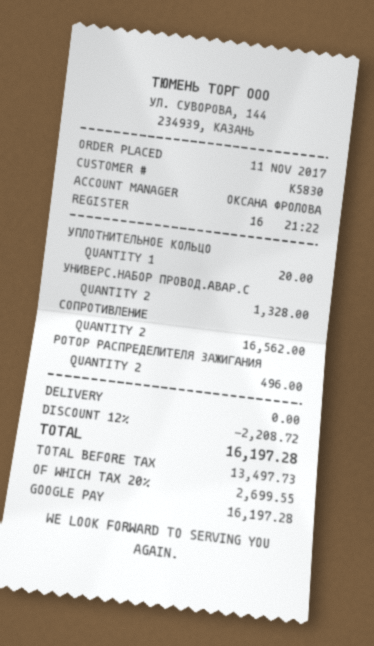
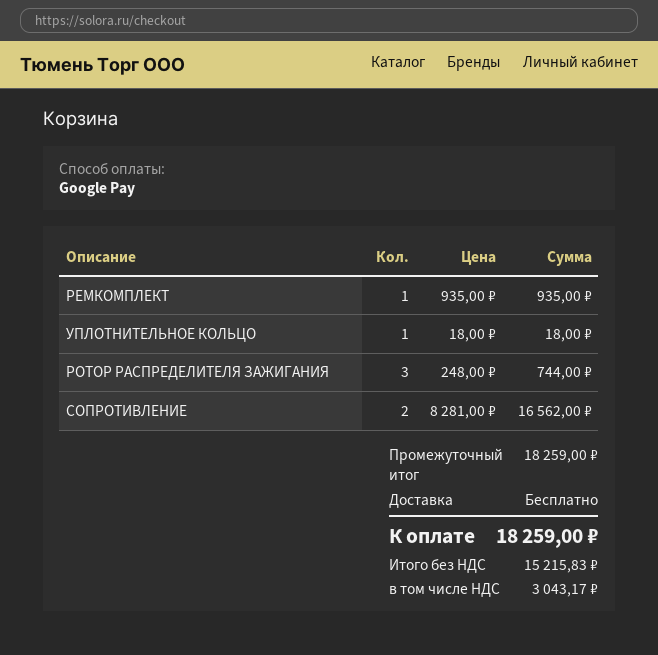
УПЛОТНИТЕЛЬНОЕ КОЛЬЦО: 1 for 20.00 -> 1 for 18.00
УНИВЕРС.НАБОР ПРОВОД.АВАР.С: 2 for 1328.00 -> none
РОТОР РАСПРЕДЕЛИТЕЛЯ ЗАЖИГАНИЯ: 2 for 496.00 -> 3 for 744.00
РЕМКОМПЛЕКТ: none -> 1 for 935.00
discount: 12% = 2208.72 -> none
net: 13497.73 -> 15215.83
tax: 2699.55 -> 3043.17
total: 16197.28 -> 18259.00

